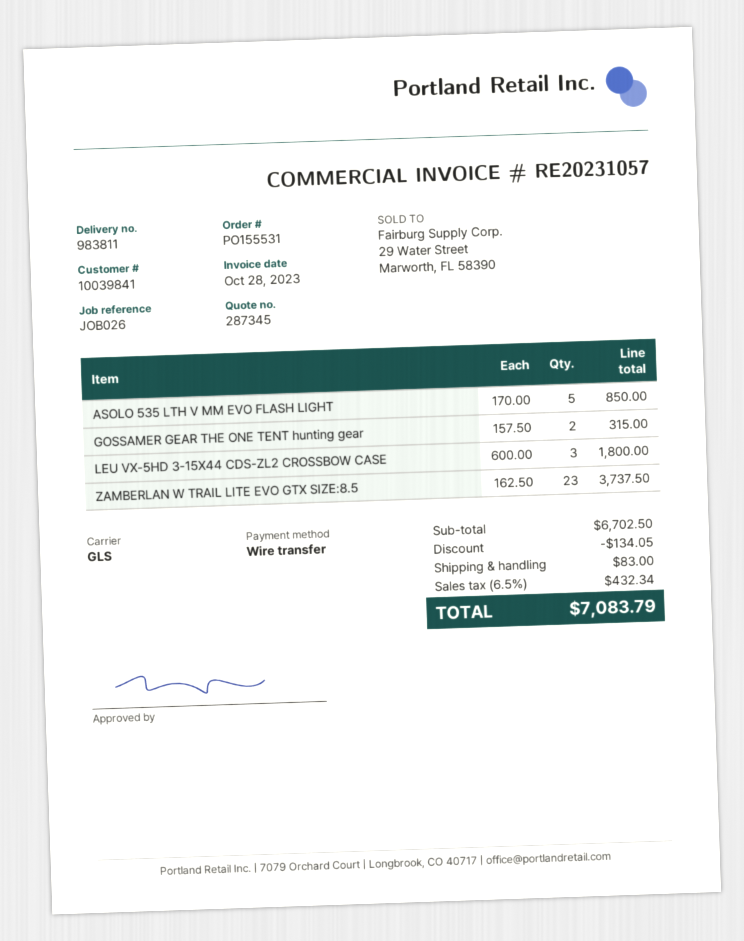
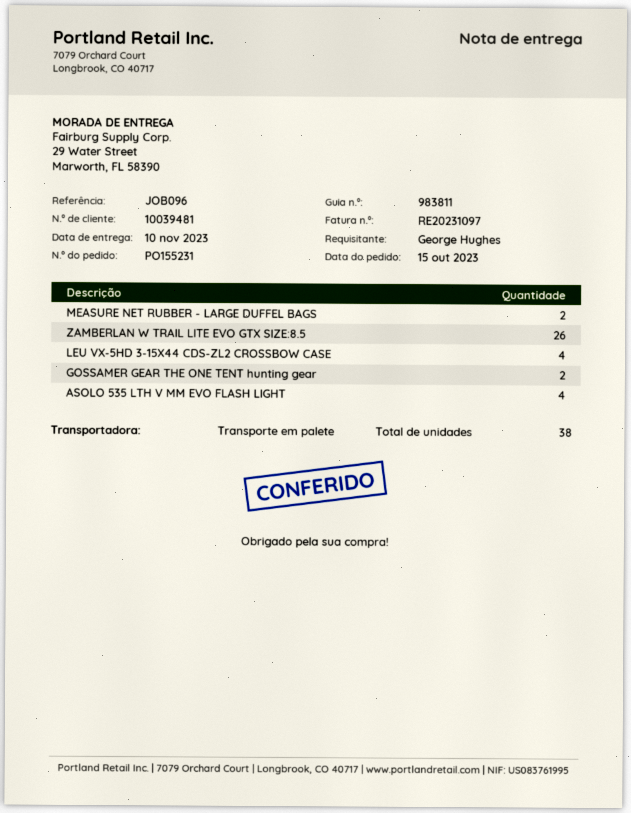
order number: PO155531 -> PO155231
invoice number: RE20231057 -> RE20231097
customer number: 10039841 -> 10039481
reference: JOB026 -> JOB096
shipping method: GLS -> pallet freight
ASOLO 535 LTH V MM EVO FLASH LIGHT: 5 -> 4
LEU VX-5HD 3-15X44 CDS-ZL2 CROSSBOW CASE: 3 -> 4
ZAMBERLAN W TRAIL LITE EVO GTX SIZE:8.5: 23 -> 26
MEASURE NET RUBBER - LARGE DUFFEL BAGS: none -> 2

